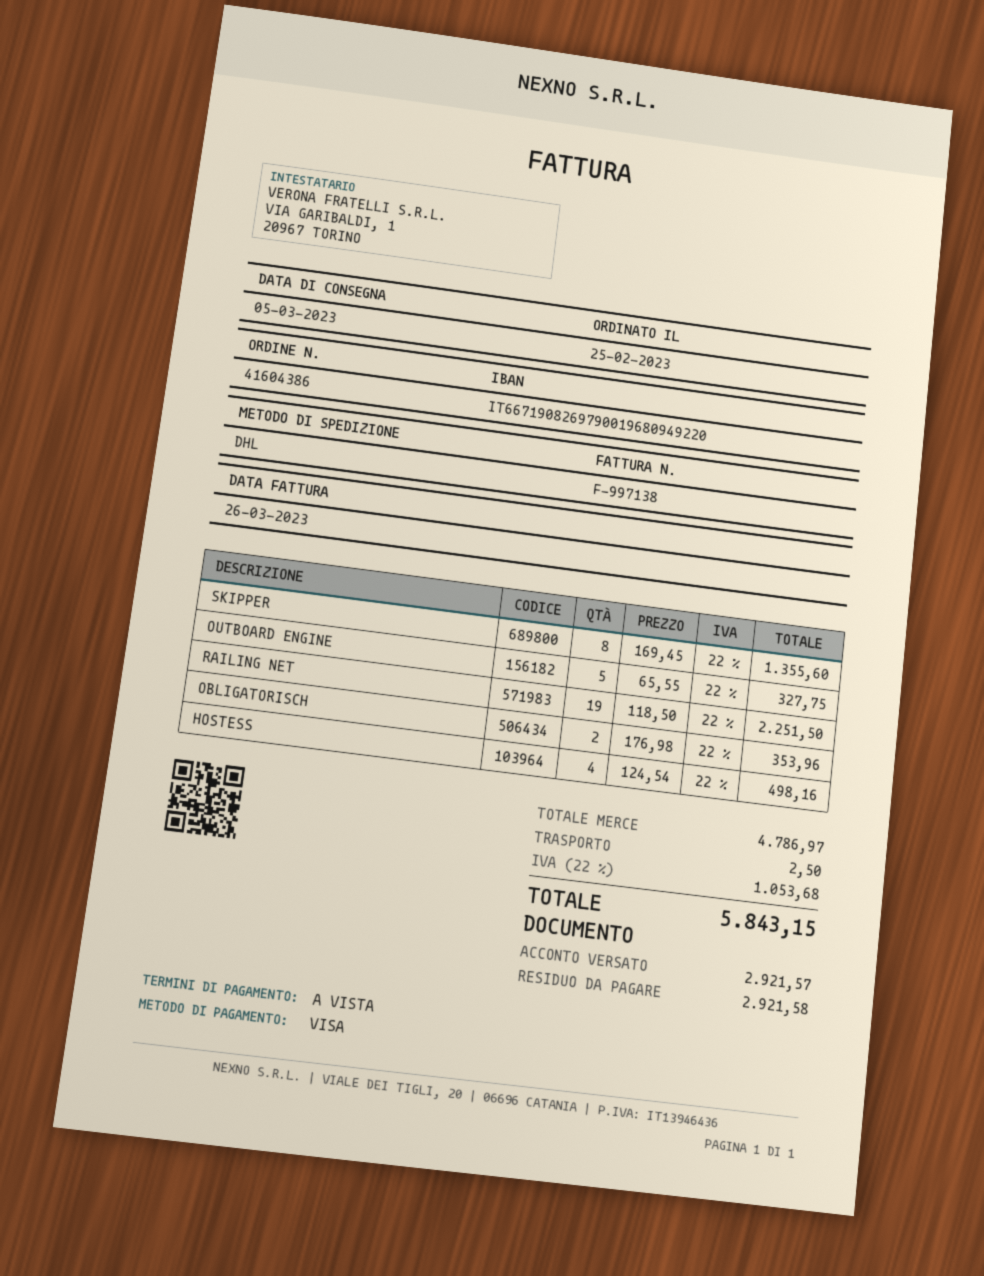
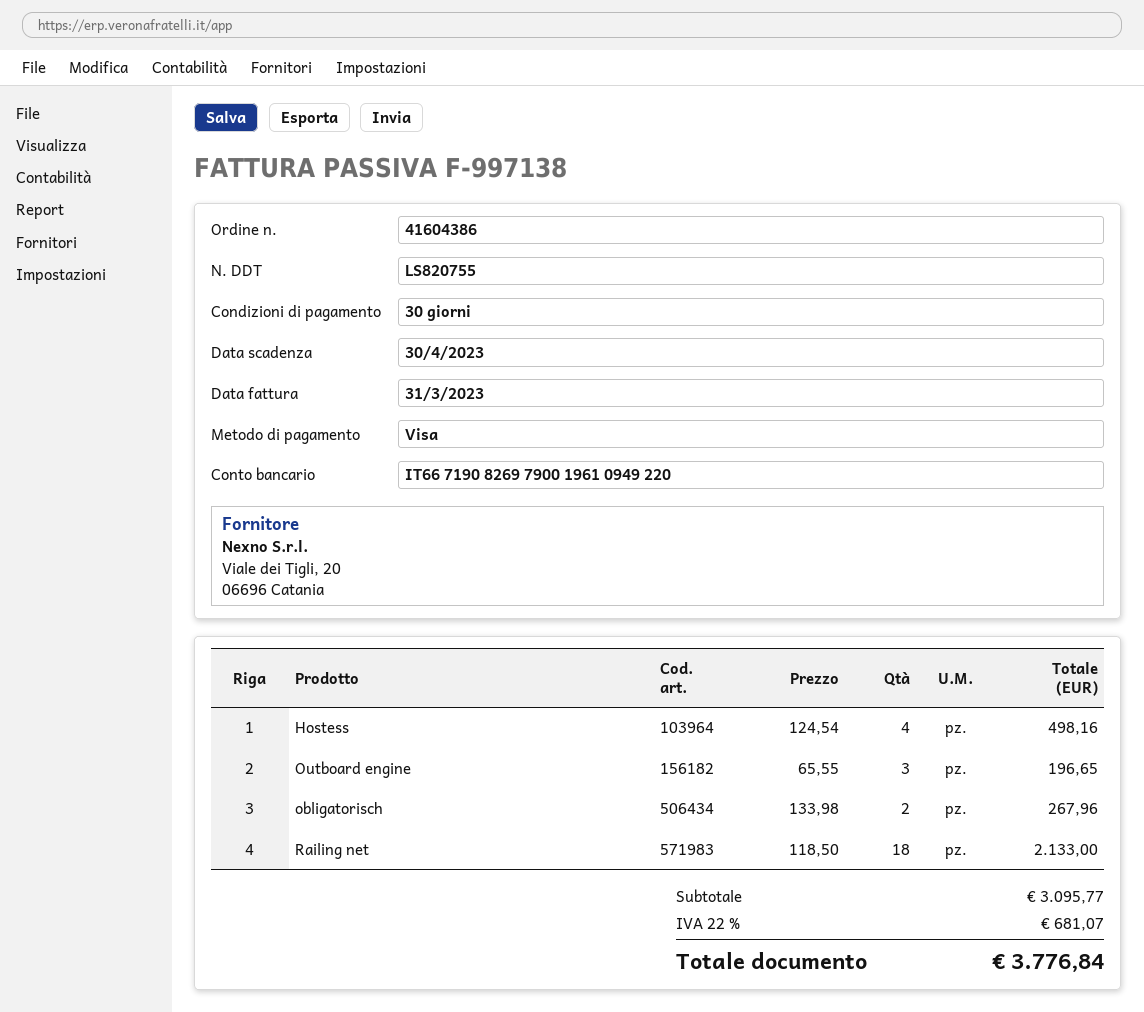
invoice date: 2023-03-26 -> 2023-03-31
payment terms: on receipt -> 30 days
bank account: IT6671908269790019680949220 -> IT6671908269790019610949220
SKIPPER: 8 x 169.45 = 1355.60 -> none
OUTBOARD ENGINE: 5 x 65.55 = 327.75 -> 3 x 65.55 = 196.65
RAILING NET: 19 x 118.50 = 2251.50 -> 18 x 118.50 = 2133.00
OBLIGATORISCH: 2 x 176.98 = 353.96 -> 2 x 133.98 = 267.96
subtotal: 4786.97 -> 3095.77
shipping: 2.50 -> none
tax: 22% = 1053.68 -> 22% = 681.07
total: 5843.15 -> 3776.84

